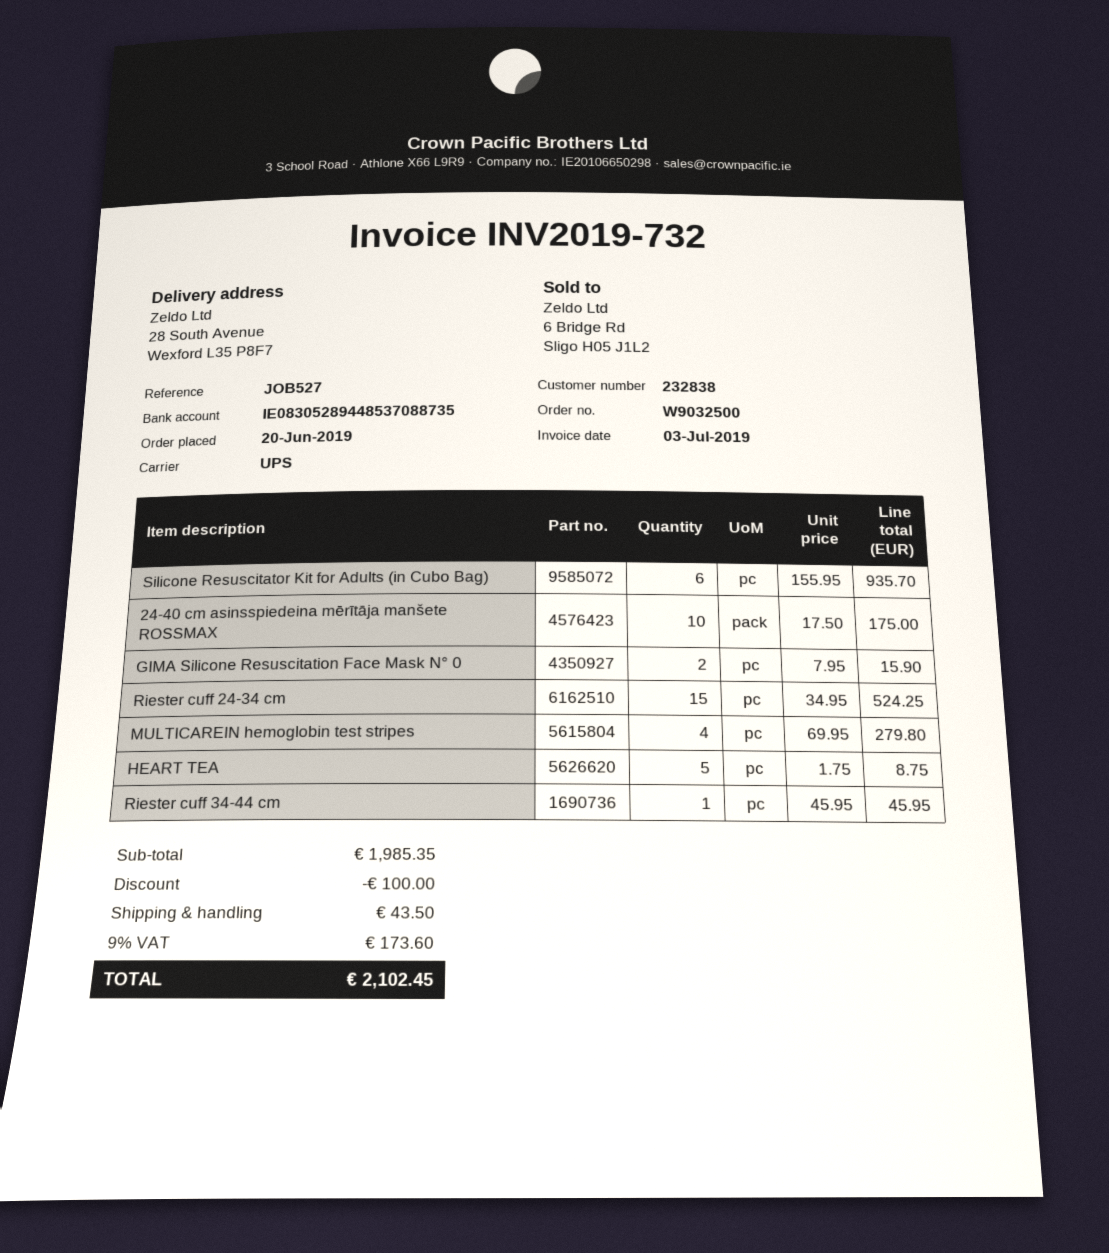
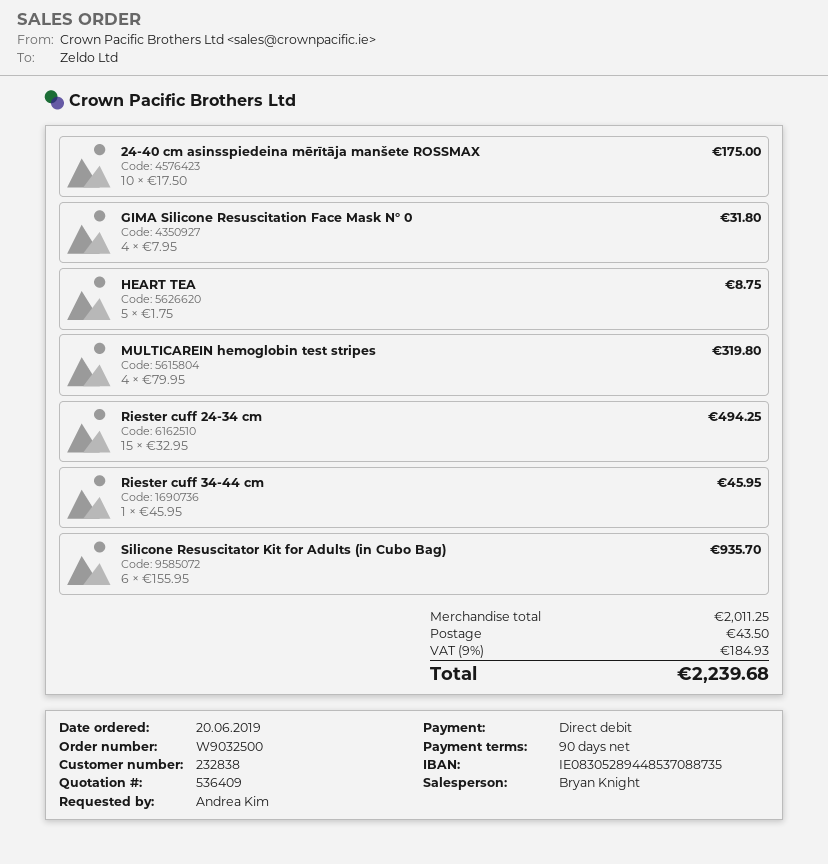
GIMA Silicone Resuscitation Face Mask N° 0: 2 x 7.95 = 15.90 -> 4 x 7.95 = 31.80
Riester cuff 24-34 cm: 15 x 34.95 = 524.25 -> 15 x 32.95 = 494.25
MULTICAREIN hemoglobin test stripes: 4 x 69.95 = 279.80 -> 4 x 79.95 = 319.80
subtotal: 1985.35 -> 2011.25
discount: 100.00 -> none
tax: 9% = 173.60 -> 9% = 184.93
total: 2102.45 -> 2239.68

